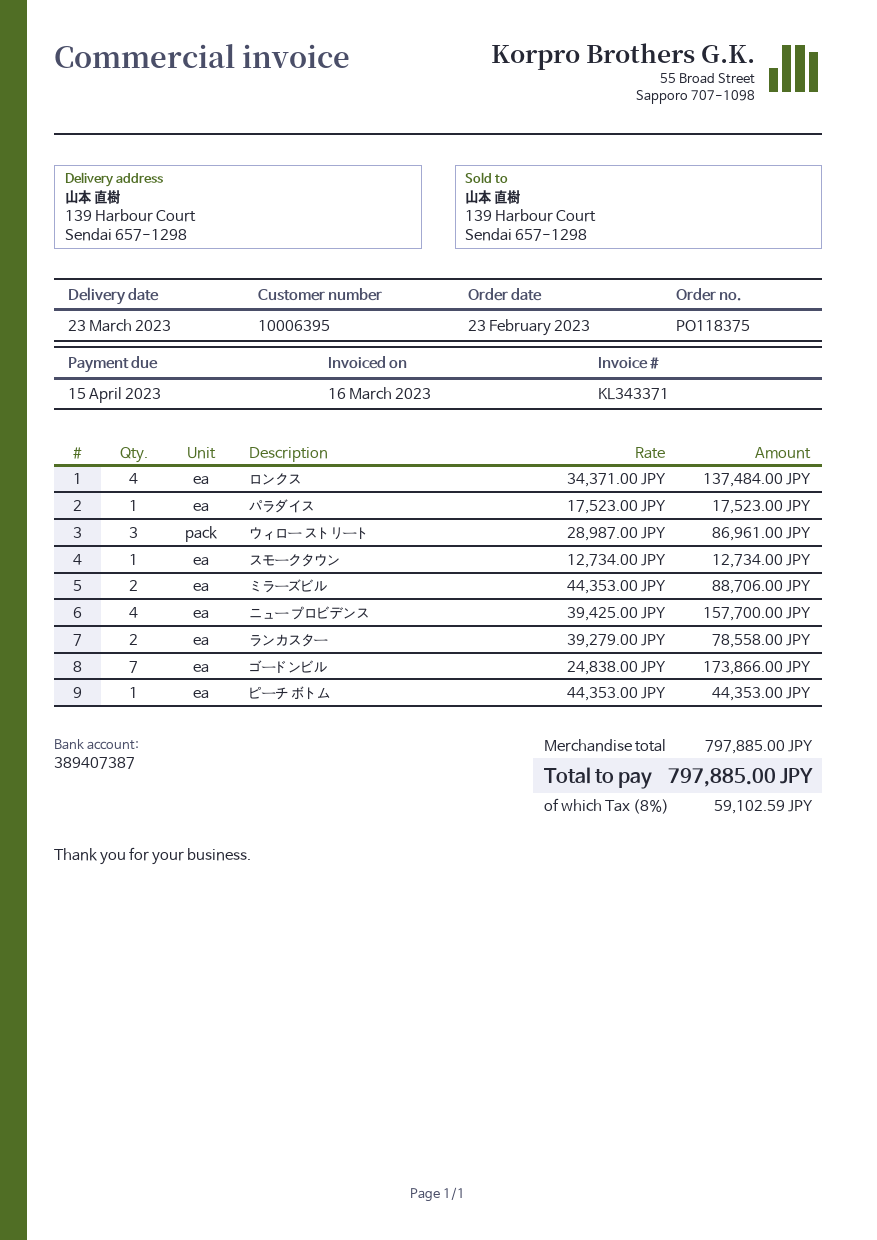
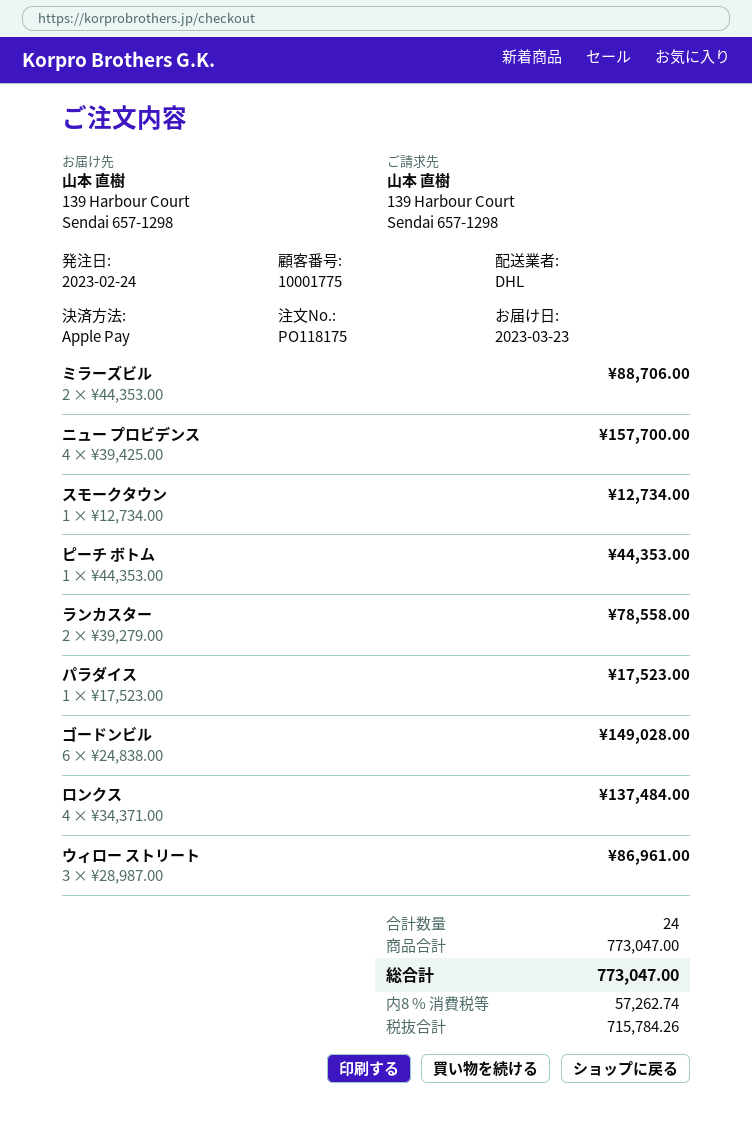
order number: PO118375 -> PO118175
order date: 2023-02-23 -> 2023-02-24
customer number: 10006395 -> 10001775
ゴードンビル: 7 x 24838.00 = 173866.00 -> 6 x 24838.00 = 149028.00
subtotal: 797885.00 -> 773047.00
tax: 8% = 59102.59 -> 8% = 57262.74
total: 797885.00 -> 773047.00

